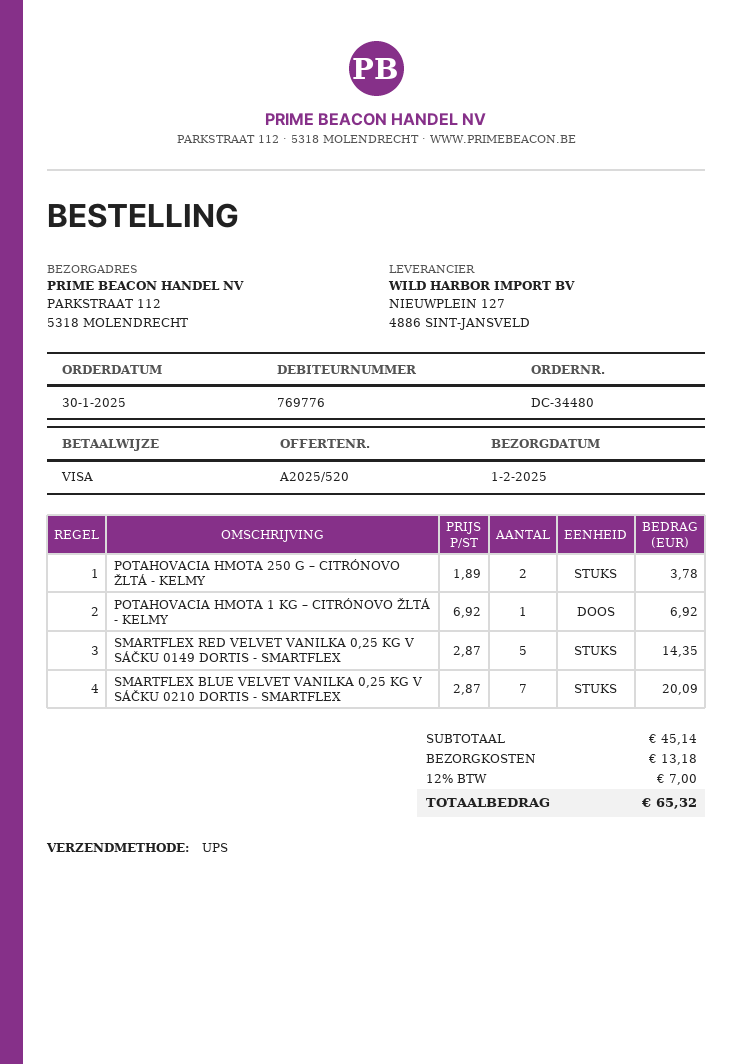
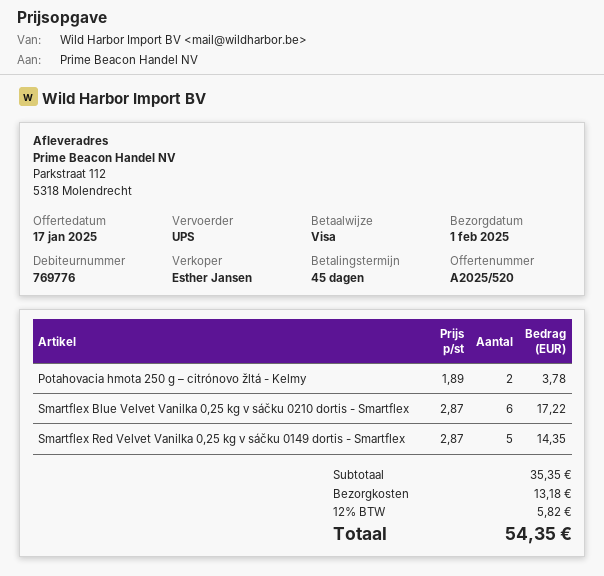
POTAHOVACIA HMOTA 1 KG – CITRÓNOVO ŽLTÁ - KELMY: 1 x 6.92 = 6.92 -> none
SMARTFLEX BLUE VELVET VANILKA 0,25 KG V SÁČKU 0210 DORTIS - SMARTFLEX: 7 x 2.87 = 20.09 -> 6 x 2.87 = 17.22
subtotal: 45.14 -> 35.35
tax: 12% = 7.00 -> 12% = 5.82
total: 65.32 -> 54.35

